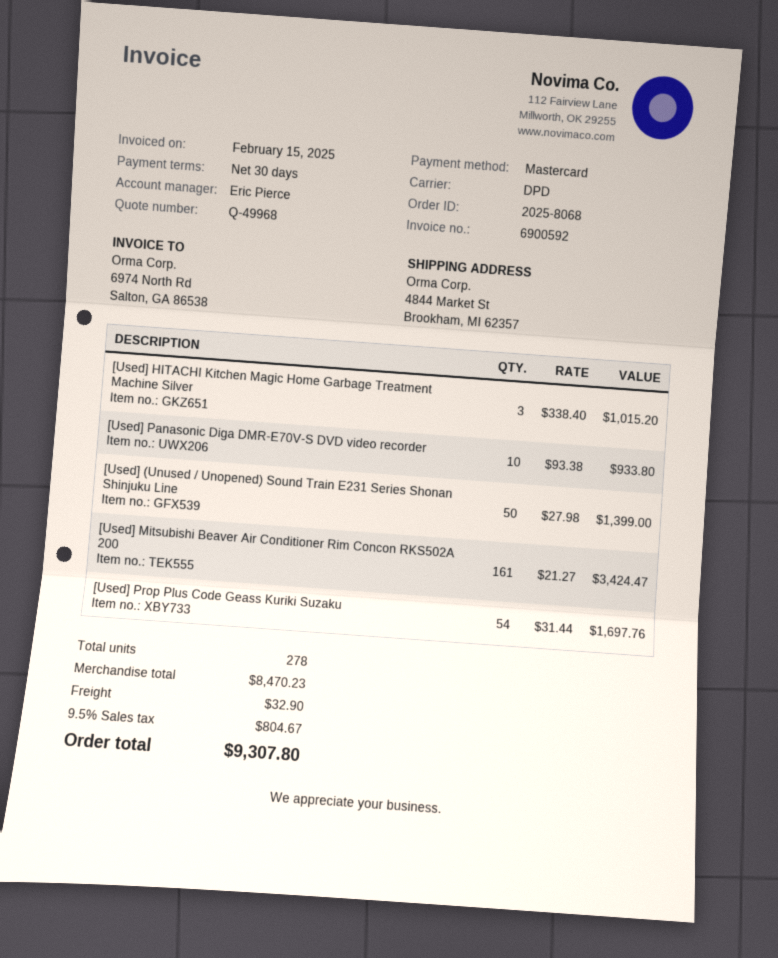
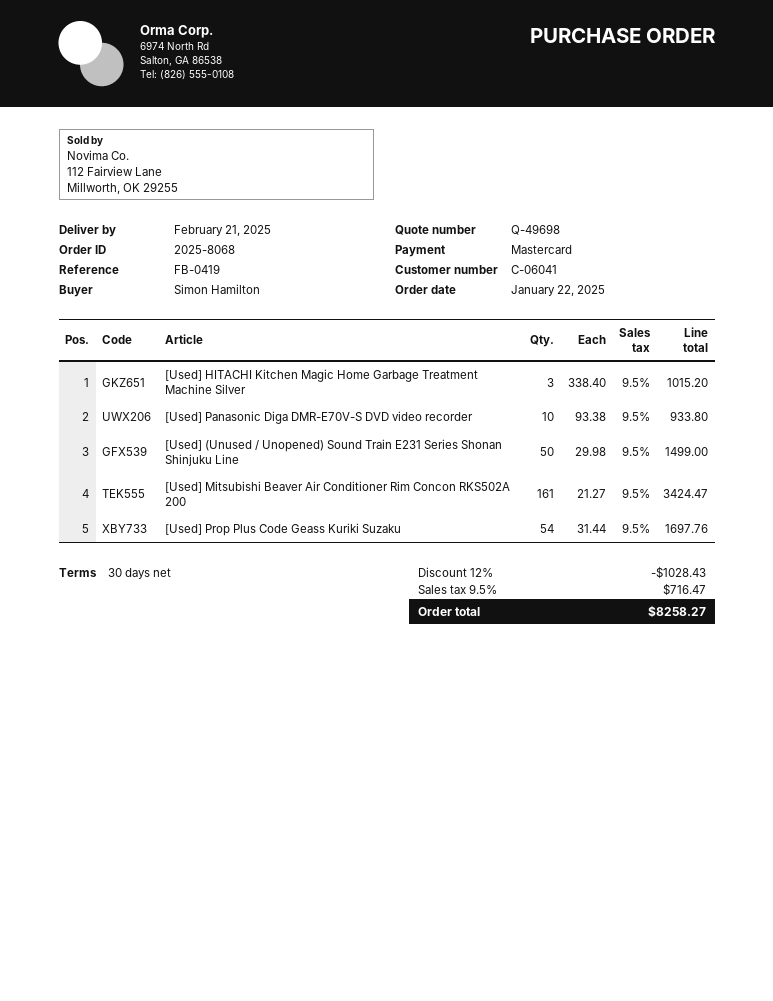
quote number: Q-49968 -> Q-49698
[Used] (Unused / Unopened) Sound Train E231 Series Shonan Shinjuku Line: 50 x 27.98 = 1399.00 -> 50 x 29.98 = 1499.00
discount: none -> 12% = 1028.43
shipping: 32.90 -> none
tax: 9.5% = 804.67 -> 9.5% = 716.47
total: 9307.80 -> 8258.27

